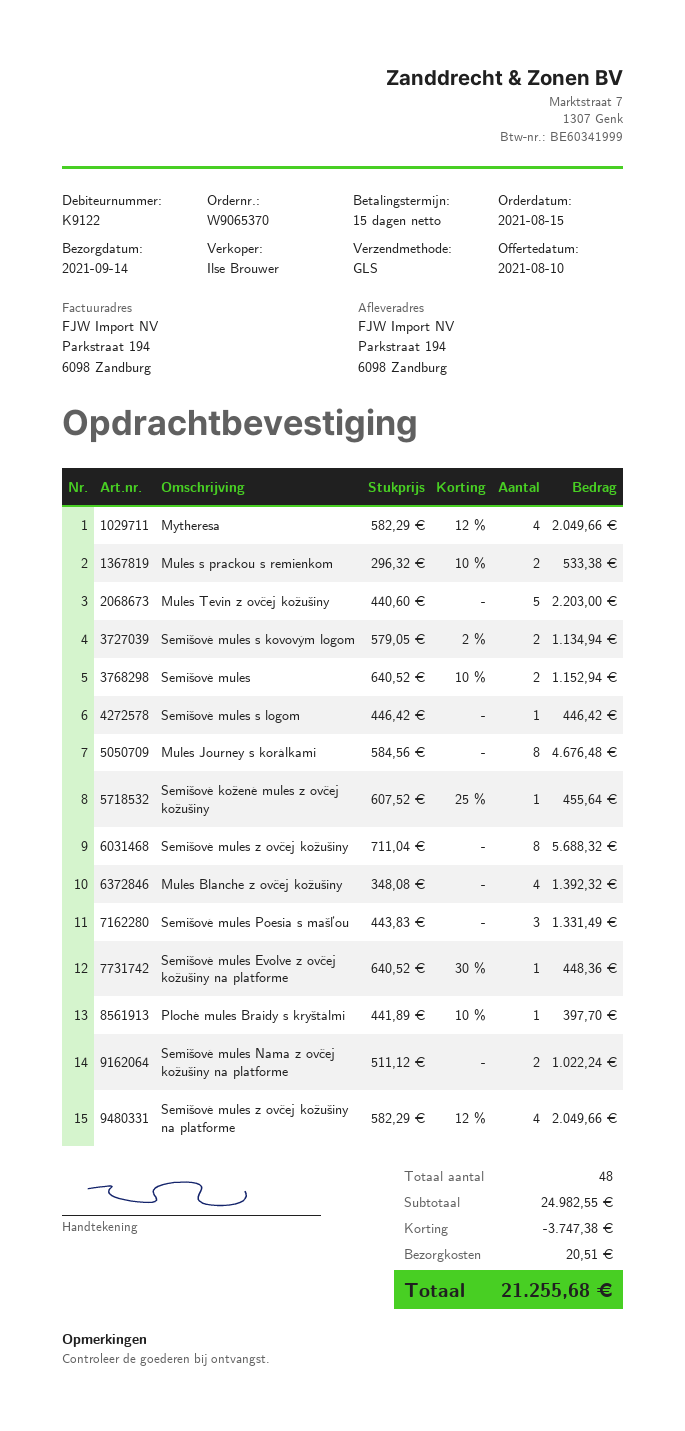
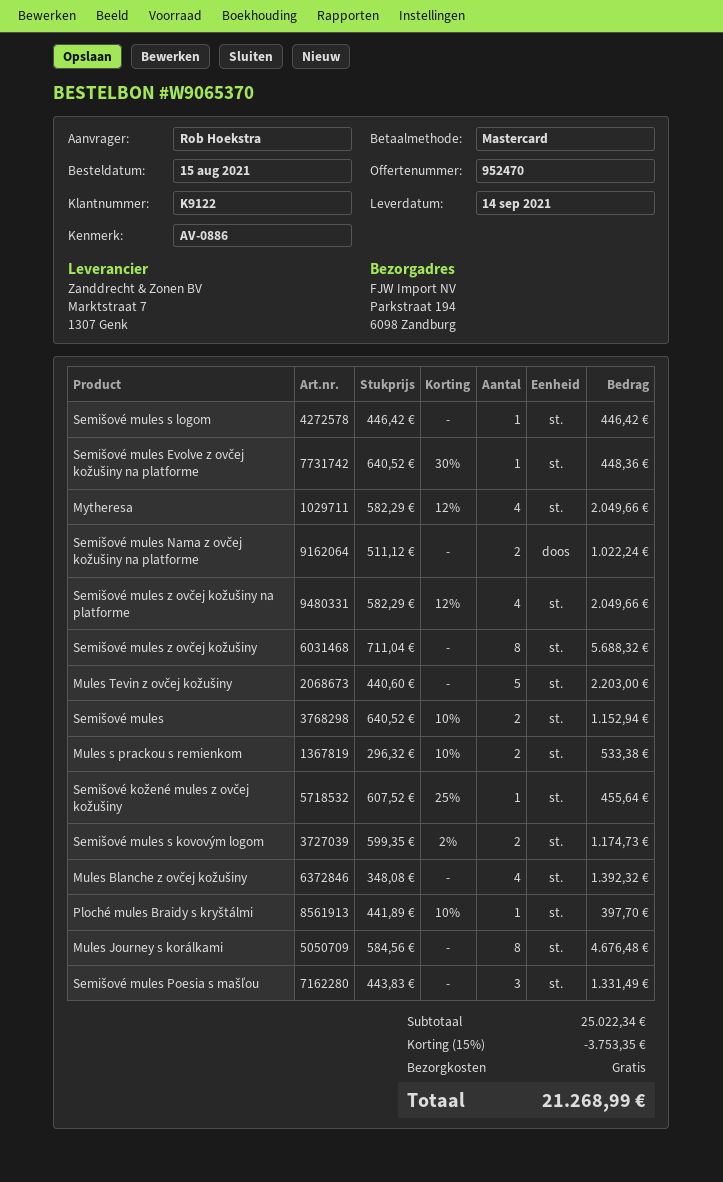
Semišové mules s kovovým logom: 2 x 579.05 - 2% = 1134.94 -> 2 x 599.35 - 2% = 1174.73
subtotal: 24982.55 -> 25022.34
discount: 3747.38 -> 3753.35
shipping: 20.51 -> 0.00
total: 21255.68 -> 21268.99

